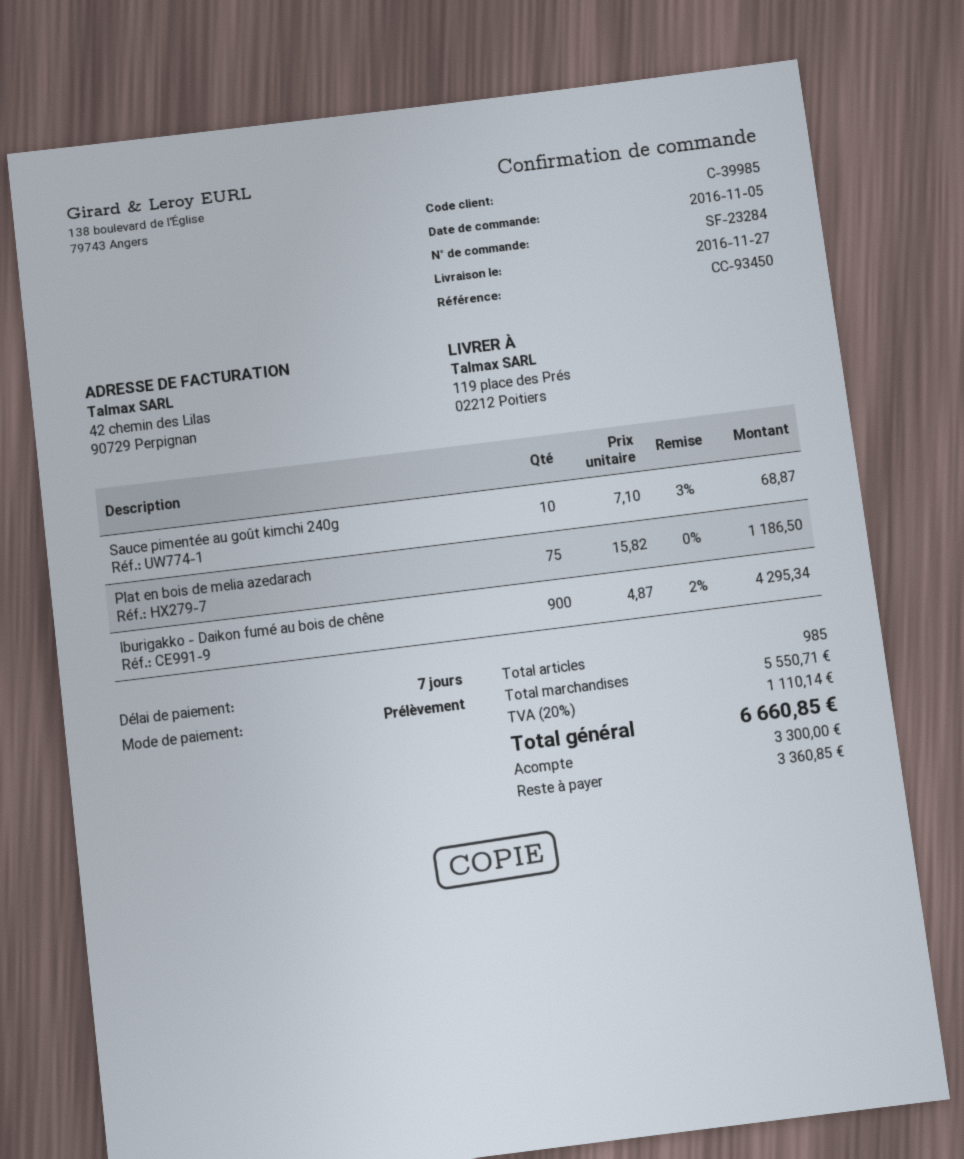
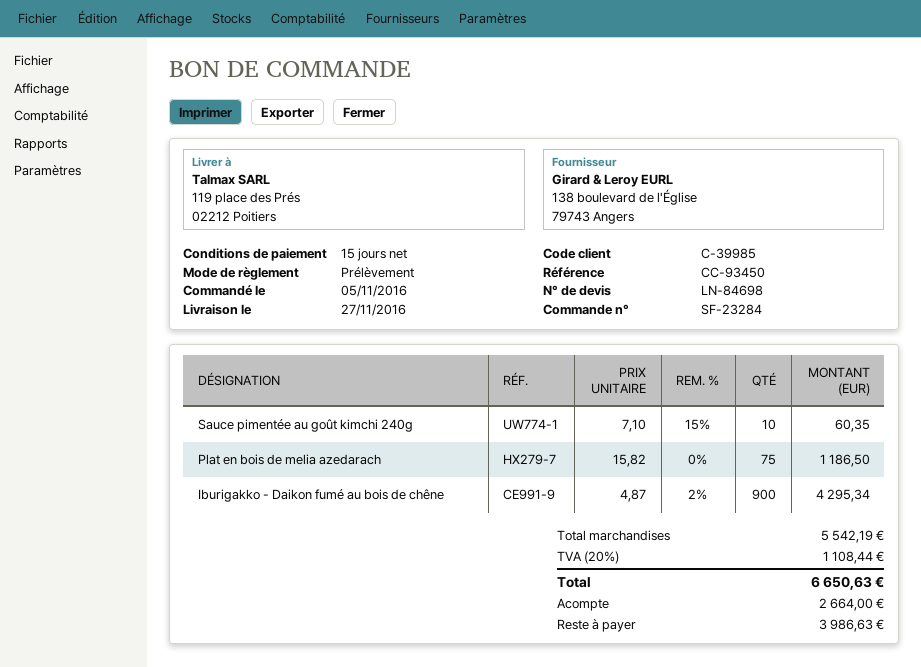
payment terms: 7 days -> 15 days
Sauce pimentée au goût kimchi 240g: 10 x 7.10 - 3% = 68.87 -> 10 x 7.10 - 15% = 60.35
subtotal: 5550.71 -> 5542.19
tax: 20% = 1110.14 -> 20% = 1108.44
total: 6660.85 -> 6650.63
deposit: 3300.00 -> 2664.00
balance: 3360.85 -> 3986.63

